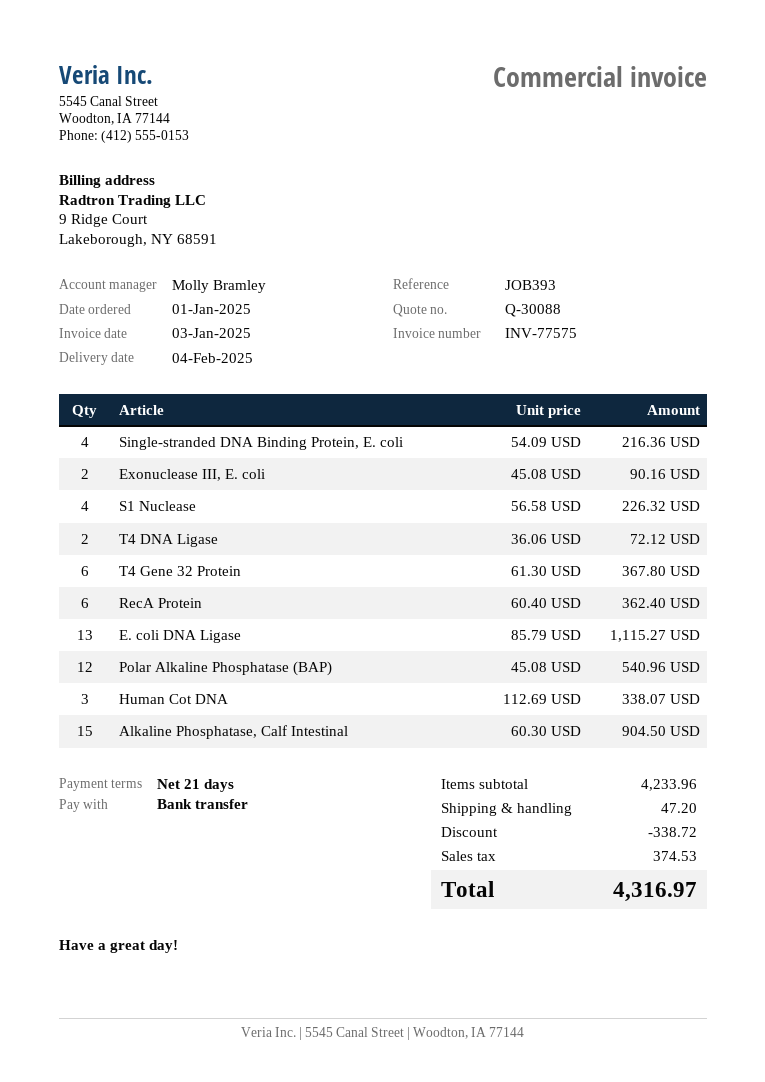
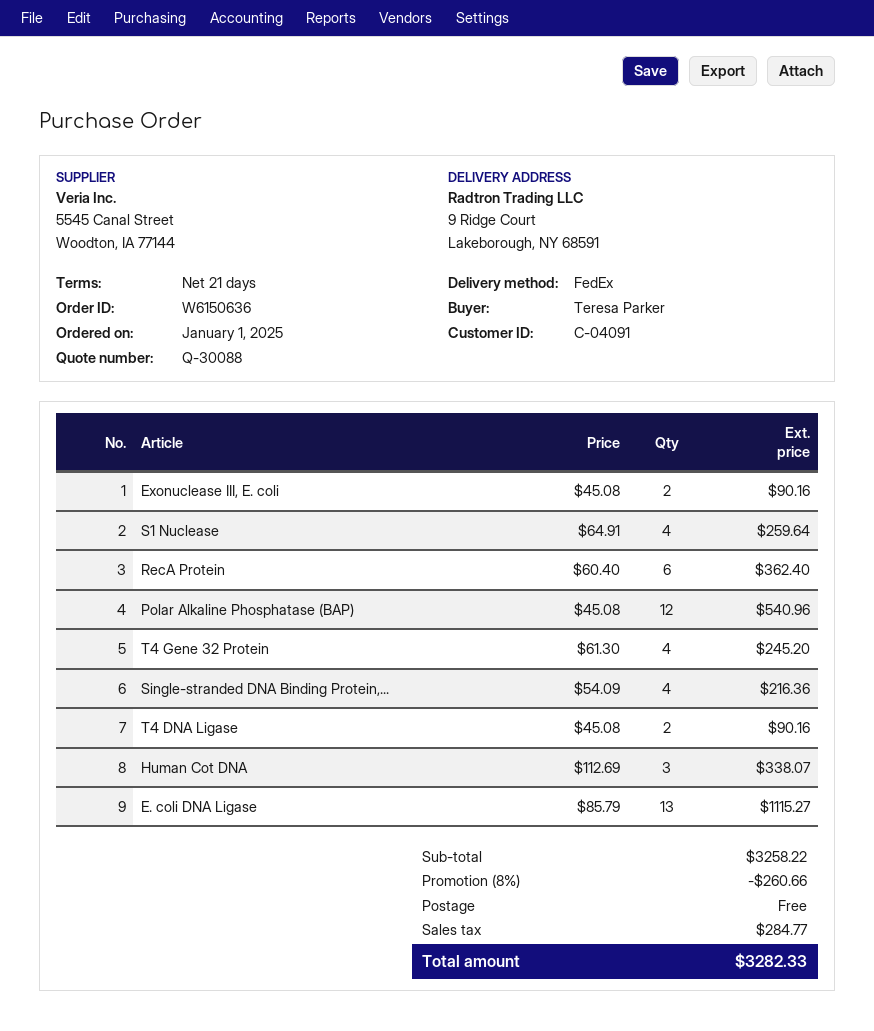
S1 Nuclease: 4 x 56.58 = 226.32 -> 4 x 64.91 = 259.64
T4 DNA Ligase: 2 x 36.06 = 72.12 -> 2 x 45.08 = 90.16
T4 Gene 32 Protein: 6 x 61.30 = 367.80 -> 4 x 61.30 = 245.20
Alkaline Phosphatase, Calf Intestinal: 15 x 60.30 = 904.50 -> none
subtotal: 4233.96 -> 3258.22
discount: 338.72 -> 260.66
shipping: 47.20 -> 0.00
tax: 374.53 -> 284.77
total: 4316.97 -> 3282.33

